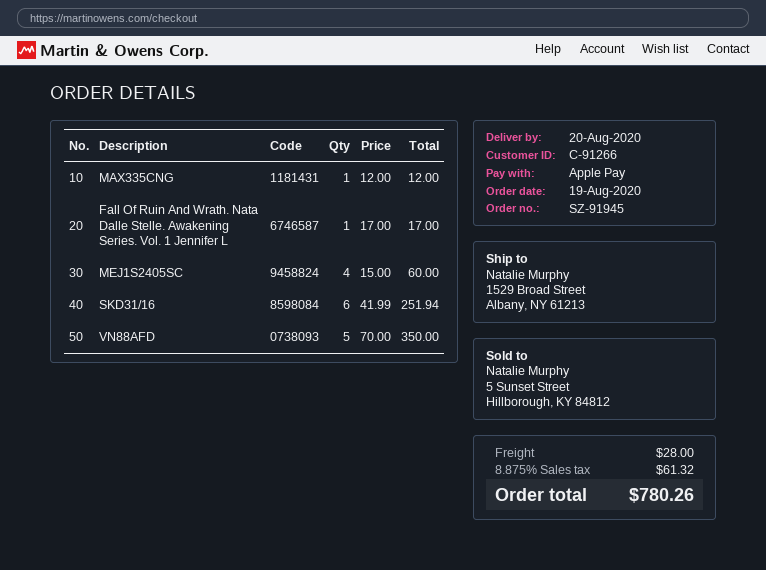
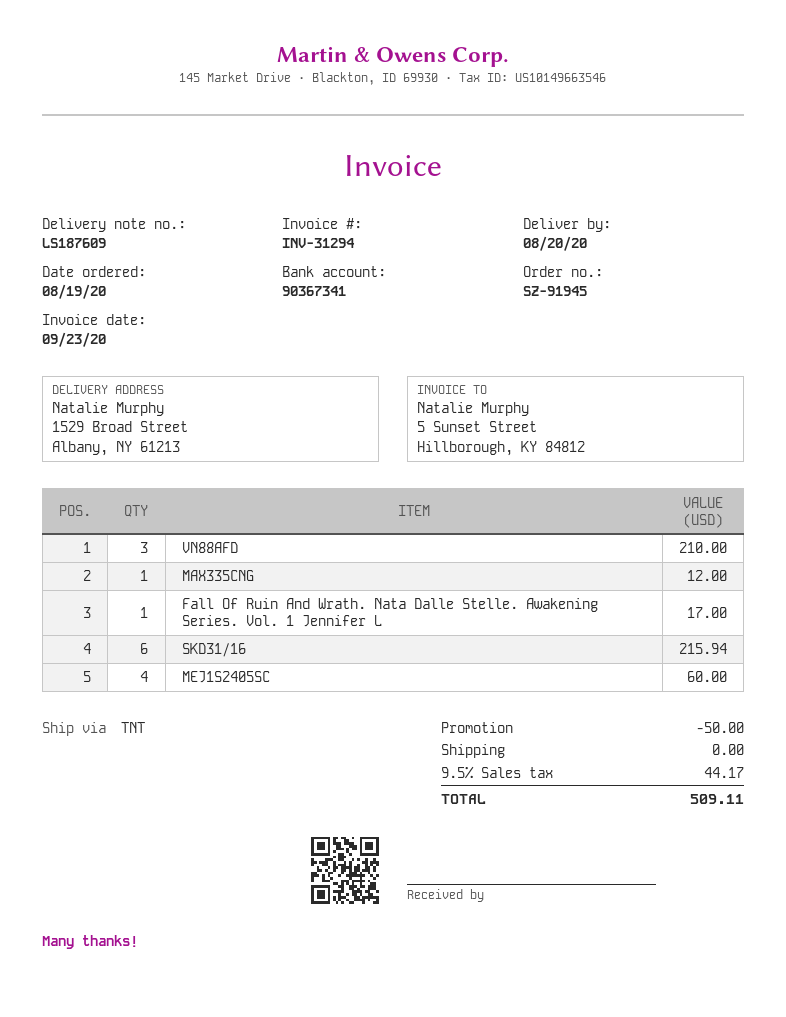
SKD31/16: 6 for 251.94 -> 6 for 215.94
VN88AFD: 5 for 350.00 -> 3 for 210.00
discount: none -> 50.00
shipping: 28.00 -> 0.00
tax: 8.875% = 61.32 -> 9.5% = 44.17
total: 780.26 -> 509.11

